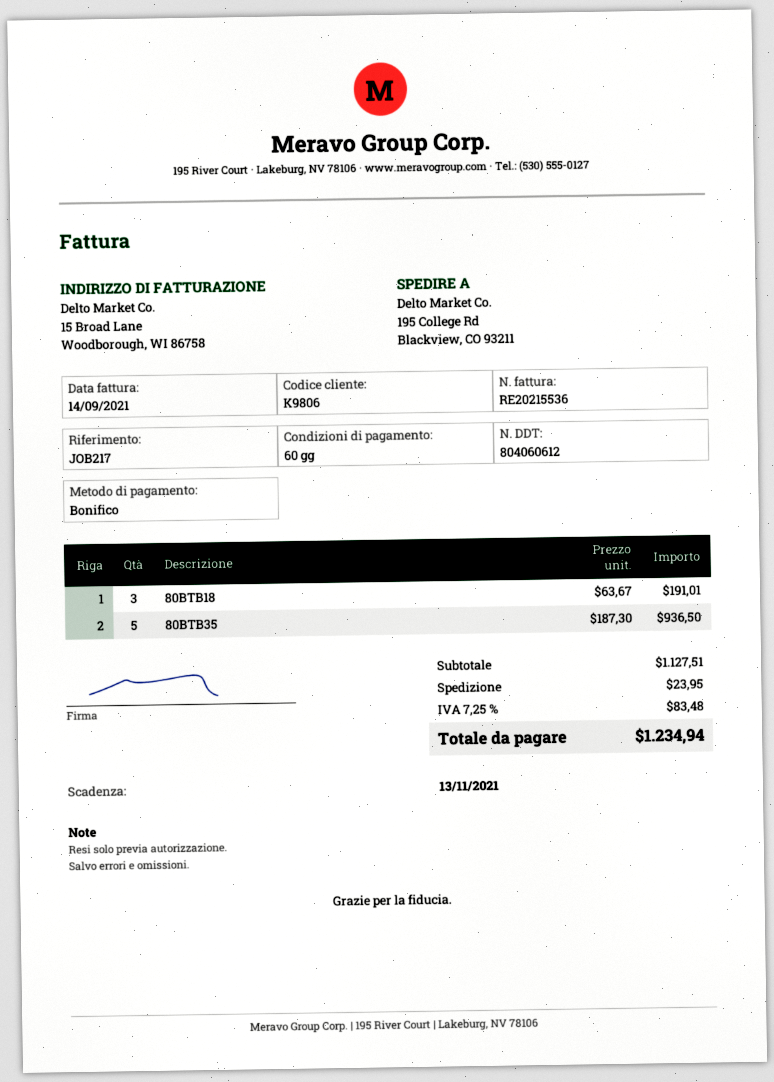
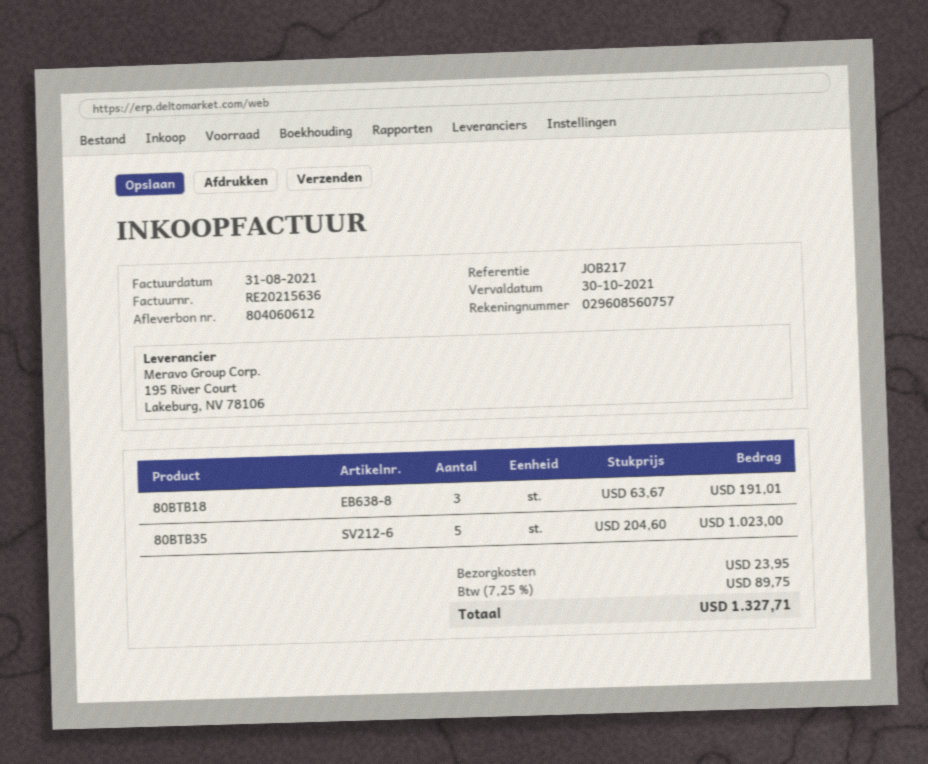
invoice number: RE20215536 -> RE20215636
invoice date: 2021-09-14 -> 2021-08-31
due date: 2021-11-13 -> 2021-10-30
80BTB35: 5 x 187.30 = 936.50 -> 5 x 204.60 = 1023.00
tax: 7.25% = 83.48 -> 7.25% = 89.75
total: 1234.94 -> 1327.71

